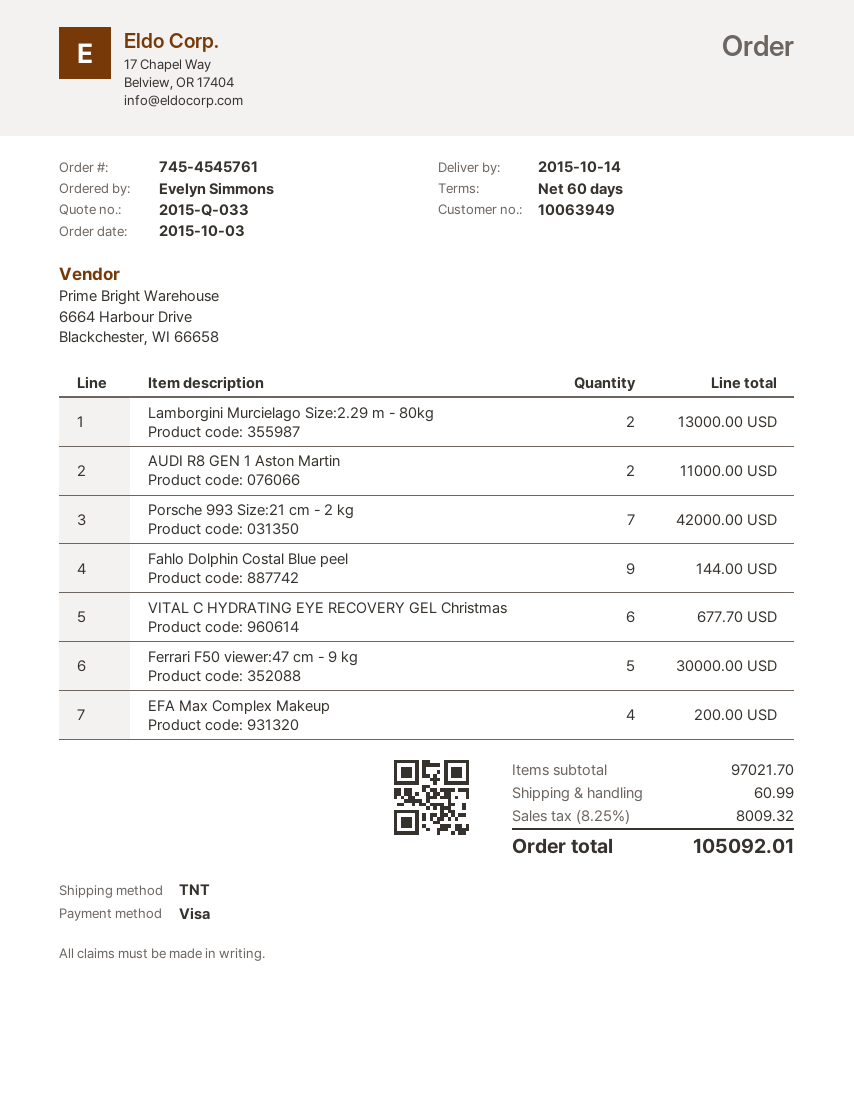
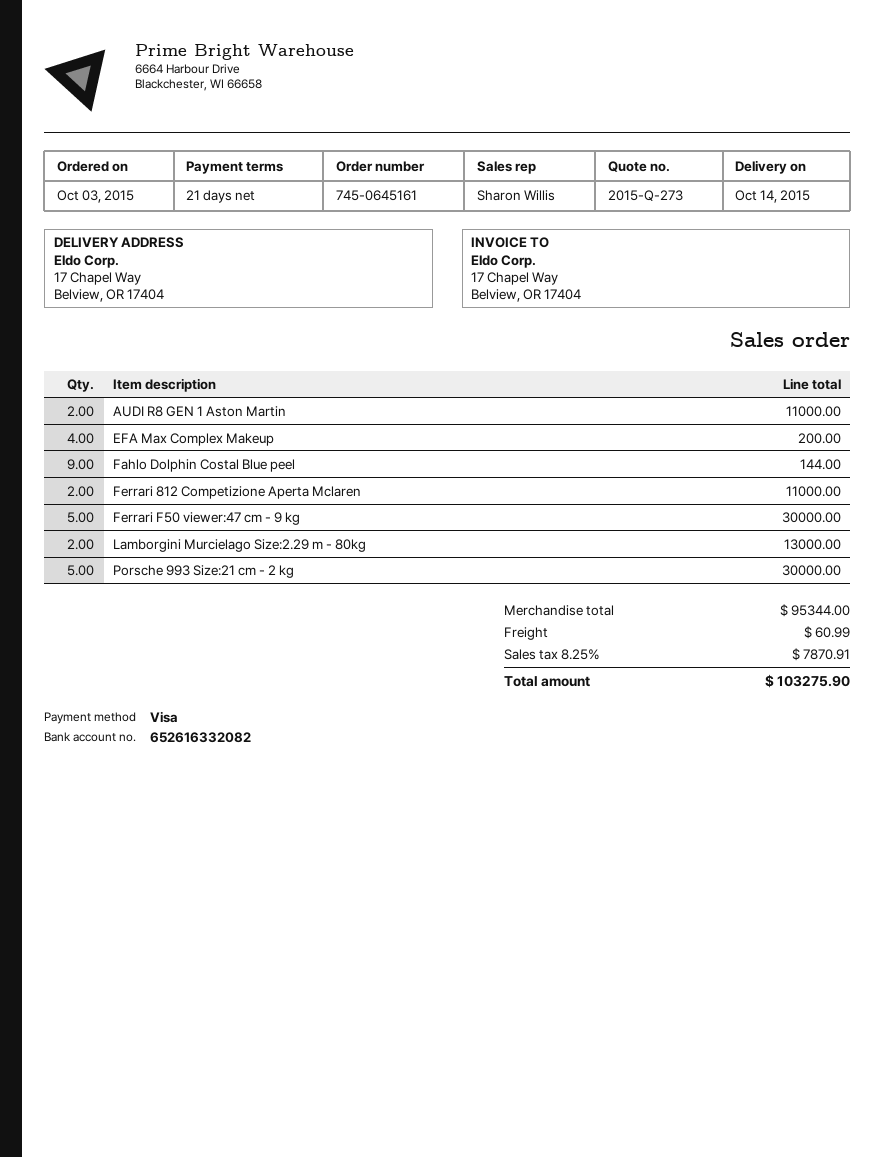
quote number: 2015-Q-033 -> 2015-Q-273
order number: 745-4545761 -> 745-0645161
payment terms: 60 days -> 21 days
Porsche 993 Size:21 cm - 2 kg: 7 for 42000.00 -> 5 for 30000.00
VITAL C HYDRATING EYE RECOVERY GEL Christmas: 6 for 677.70 -> none
Ferrari 812 Competizione Aperta Mclaren: none -> 2 for 11000.00
subtotal: 97021.70 -> 95344.00
tax: 8.25% = 8009.32 -> 8.25% = 7870.91
total: 105092.01 -> 103275.90

